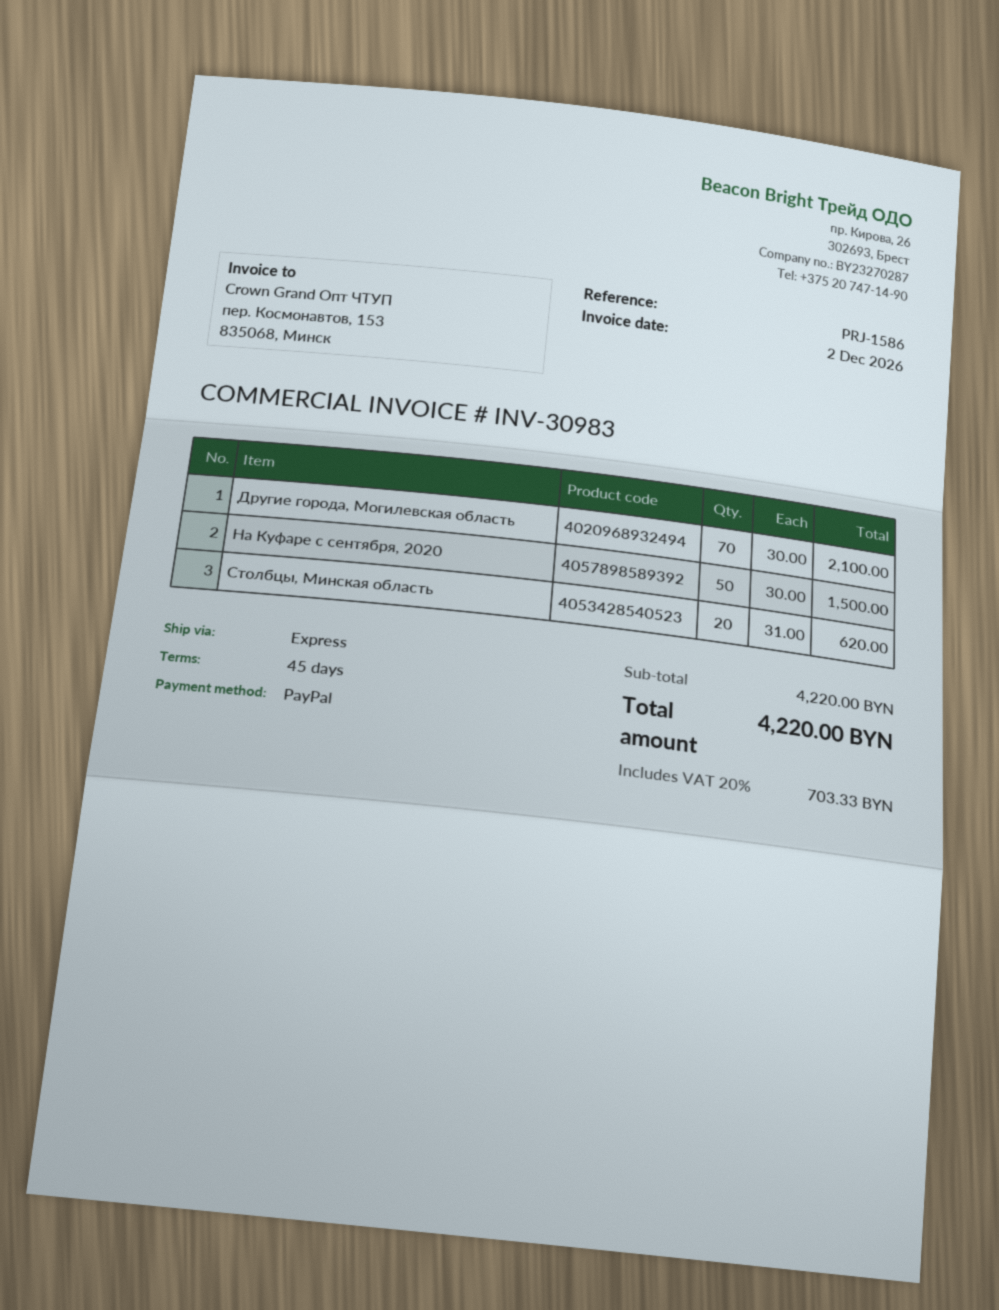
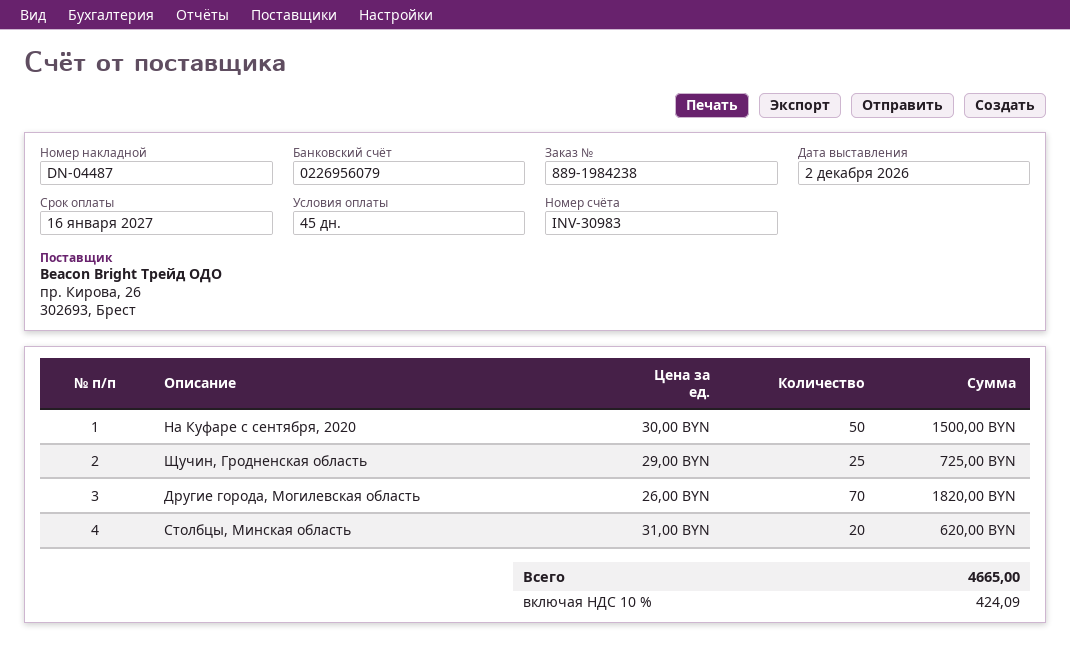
Другие города, Могилевская область: 70 x 30.00 = 2100.00 -> 70 x 26.00 = 1820.00
Щучин, Гродненская область: none -> 25 x 29.00 = 725.00
tax: 20% = 703.33 -> 10% = 424.09
total: 4220.00 -> 4665.00

